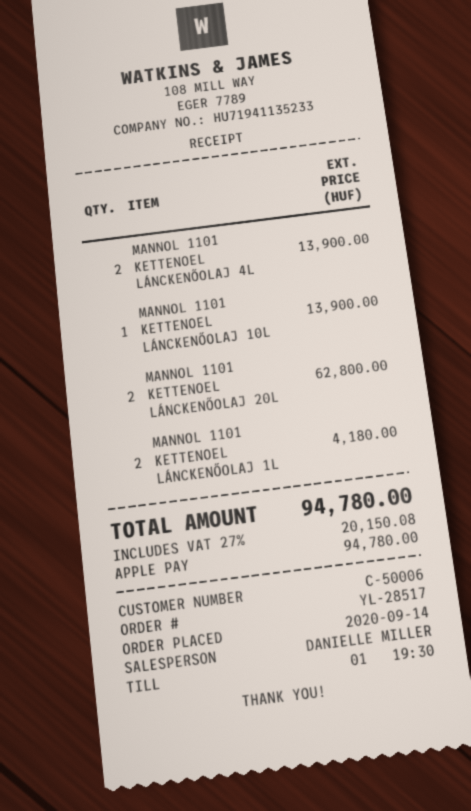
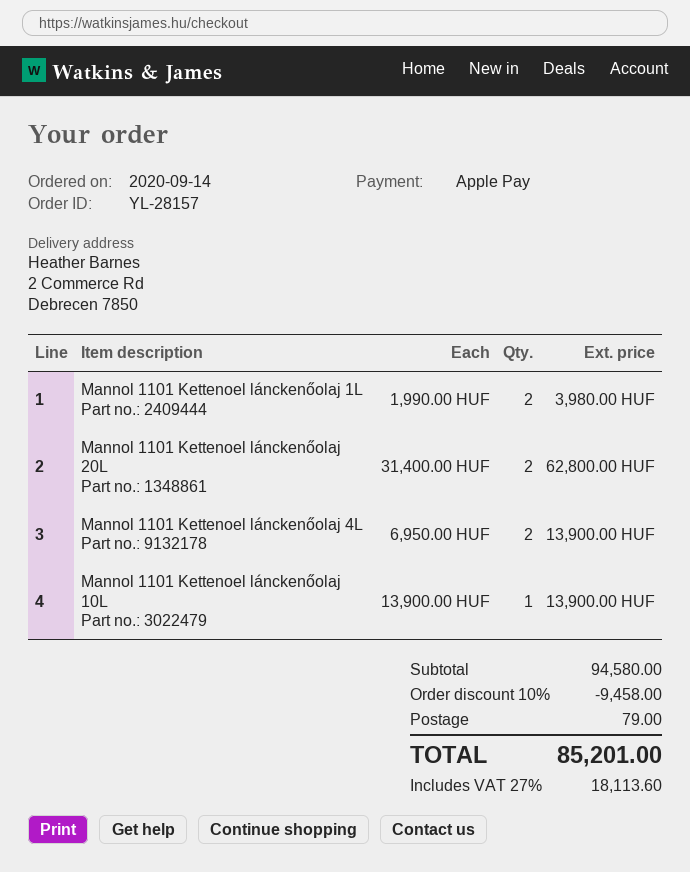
order number: YL-28517 -> YL-28157
MANNOL 1101 KETTENOEL LÁNCKENŐOLAJ 1L: 2 for 4180.00 -> 2 for 3980.00
discount: none -> 10% = 9458.00
shipping: none -> 79.00
tax: 27% = 20150.08 -> 27% = 18113.60
total: 94780.00 -> 85201.00

